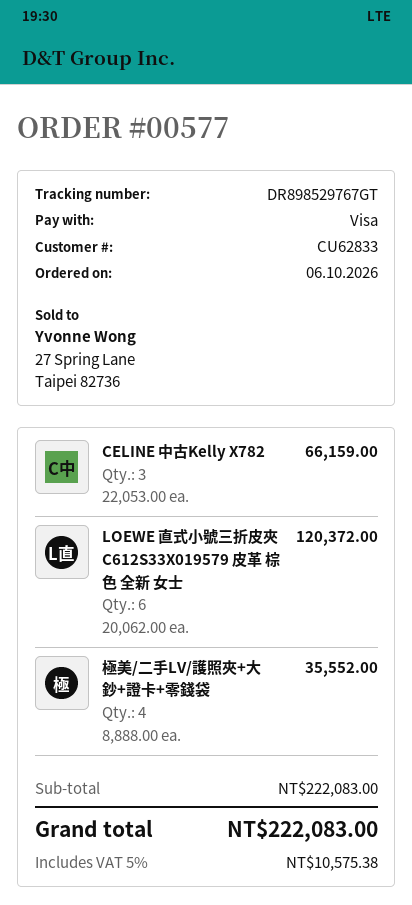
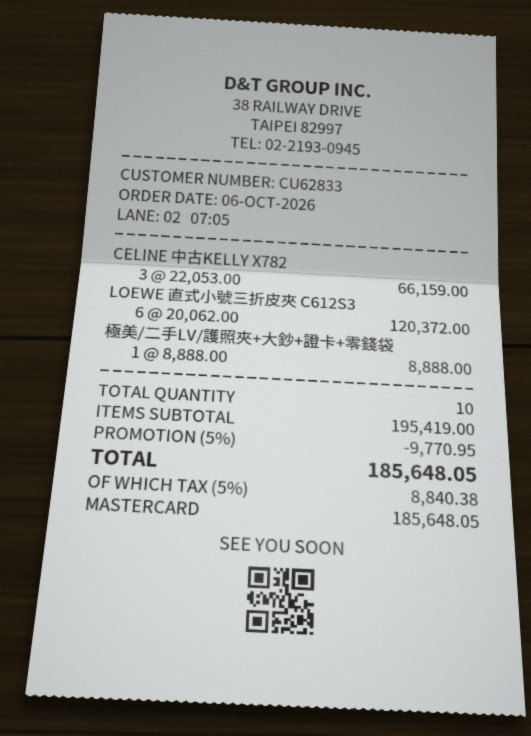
payment method: Visa -> Mastercard
極美/二手LV/護照夾+大鈔+證卡+零錢袋: 4 x 8888.00 = 35552.00 -> 1 x 8888.00 = 8888.00
subtotal: 222083.00 -> 195419.00
discount: none -> 5% = 9770.95
tax: 5% = 10575.38 -> 5% = 8840.38
total: 222083.00 -> 185648.05

